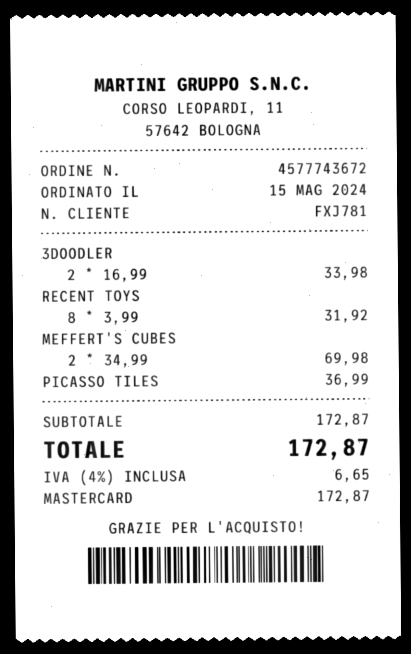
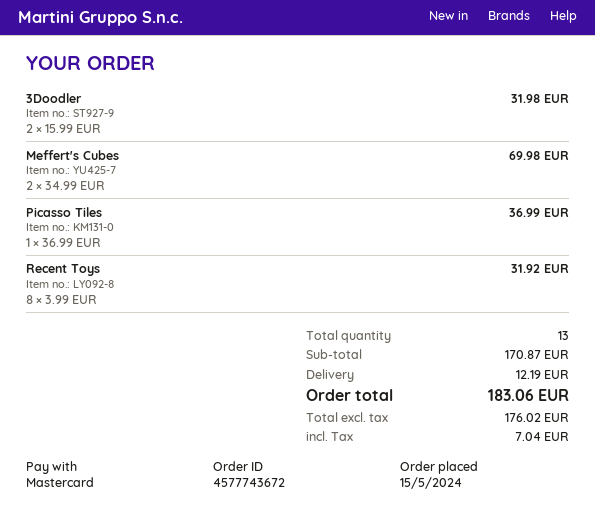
3DOODLER: 2 x 16.99 = 33.98 -> 2 x 15.99 = 31.98
subtotal: 172.87 -> 170.87
shipping: none -> 12.19
tax: 6.65 -> 7.04
total: 172.87 -> 183.06

